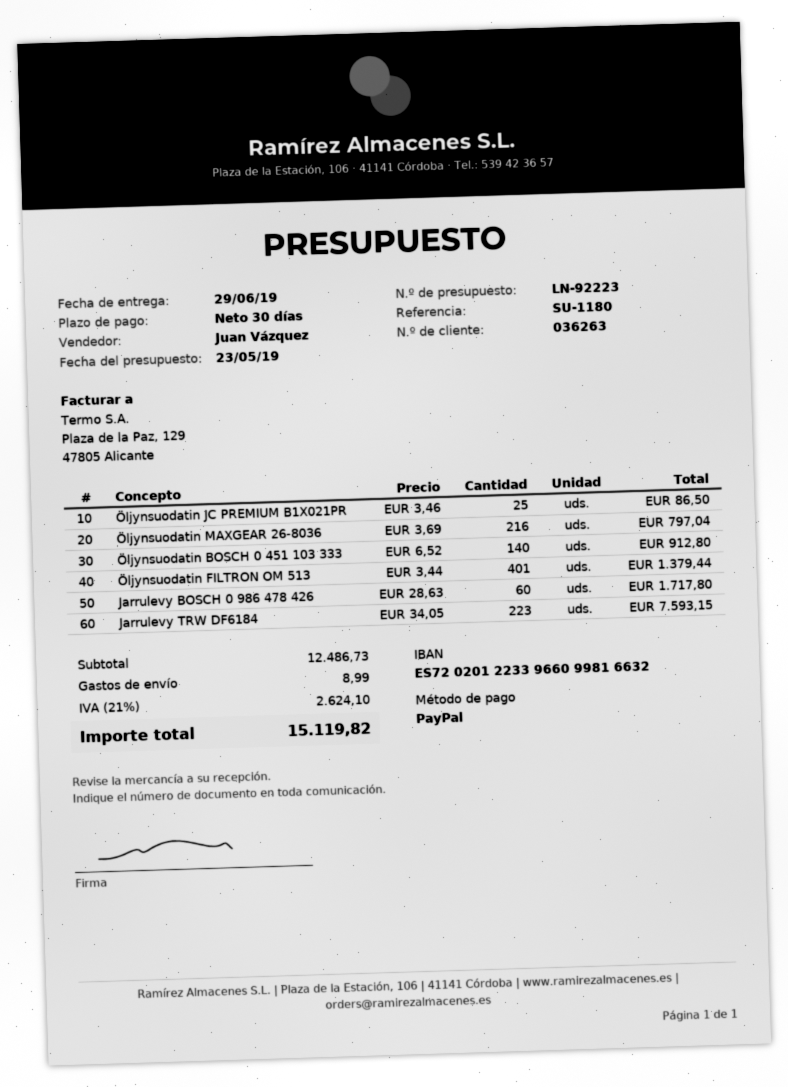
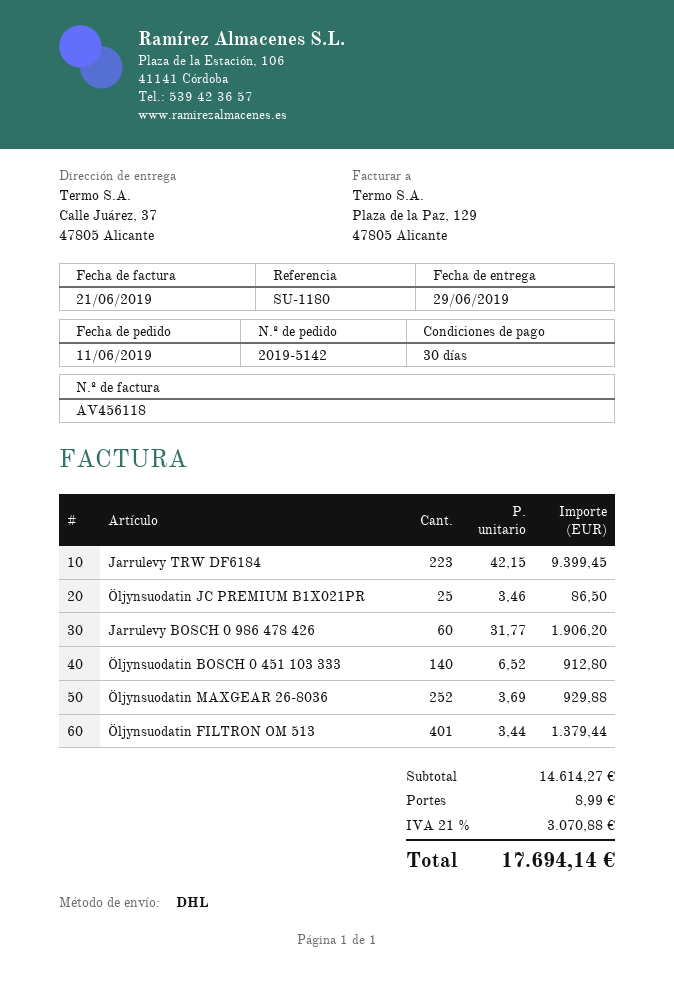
Öljynsuodatin MAXGEAR 26-8036: 216 x 3.69 = 797.04 -> 252 x 3.69 = 929.88
Jarrulevy BOSCH 0 986 478 426: 60 x 28.63 = 1717.80 -> 60 x 31.77 = 1906.20
Jarrulevy TRW DF6184: 223 x 34.05 = 7593.15 -> 223 x 42.15 = 9399.45
subtotal: 12486.73 -> 14614.27
tax: 21% = 2624.10 -> 21% = 3070.88
total: 15119.82 -> 17694.14

